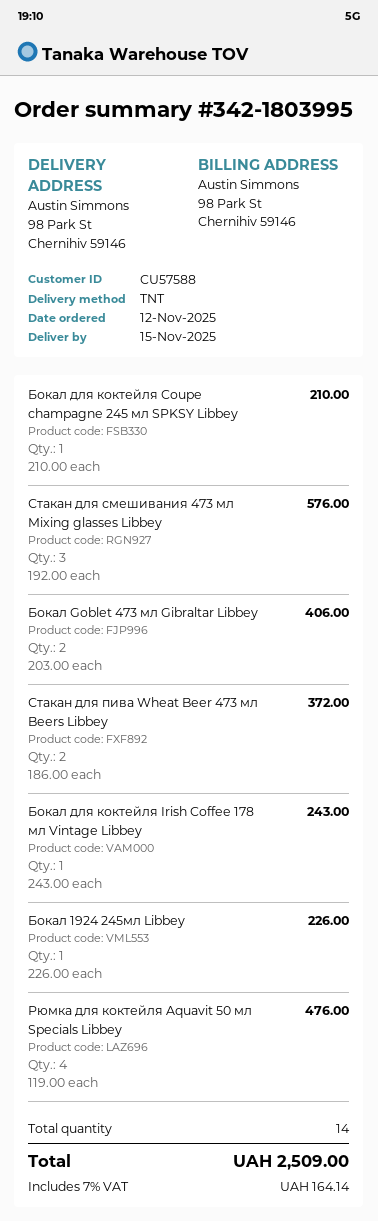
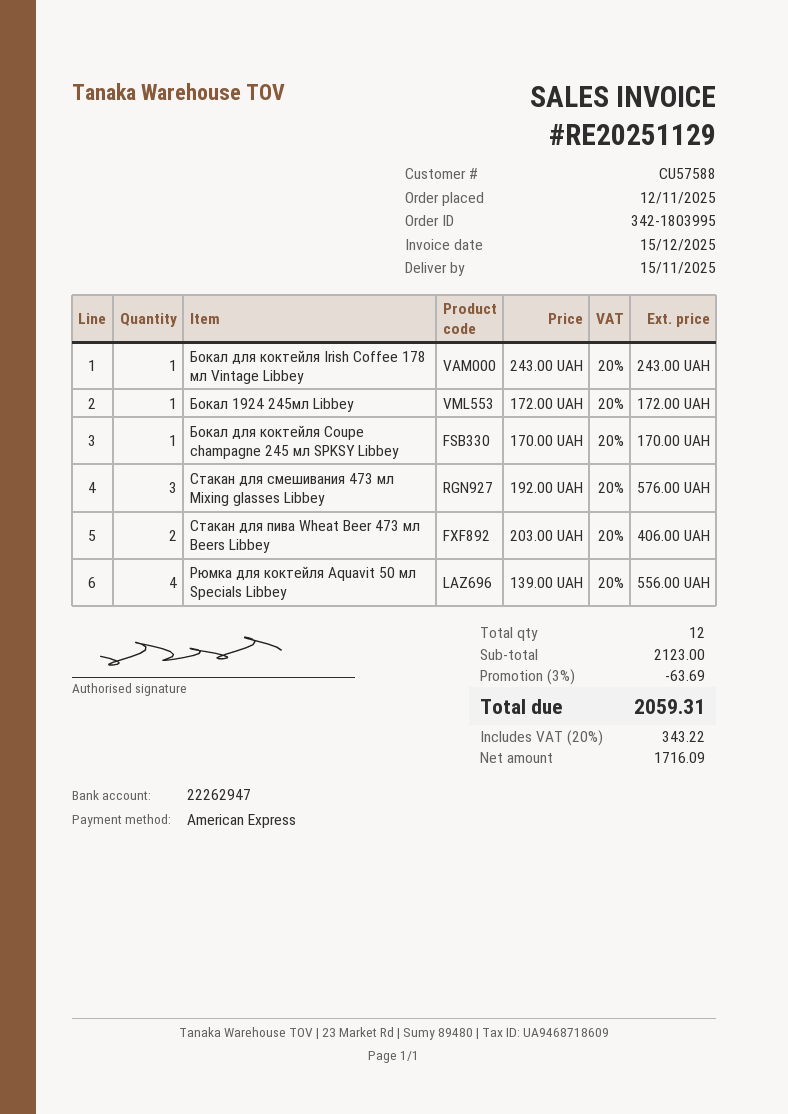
Бокал для коктейля Coupe champagne 245 мл SPKSY Libbey: 1 x 210.00 = 210.00 -> 1 x 170.00 = 170.00
Бокал Goblet 473 мл Gibraltar Libbey: 2 x 203.00 = 406.00 -> none
Стакан для пива Wheat Beer 473 мл Beers Libbey: 2 x 186.00 = 372.00 -> 2 x 203.00 = 406.00
Бокал 1924 245мл Libbey: 1 x 226.00 = 226.00 -> 1 x 172.00 = 172.00
Рюмка для коктейля Aquavit 50 мл Specials Libbey: 4 x 119.00 = 476.00 -> 4 x 139.00 = 556.00
total quantity: 14 -> 12
discount: none -> 3% = 63.69
tax: 7% = 164.14 -> 20% = 343.22
total: 2509.00 -> 2059.31

